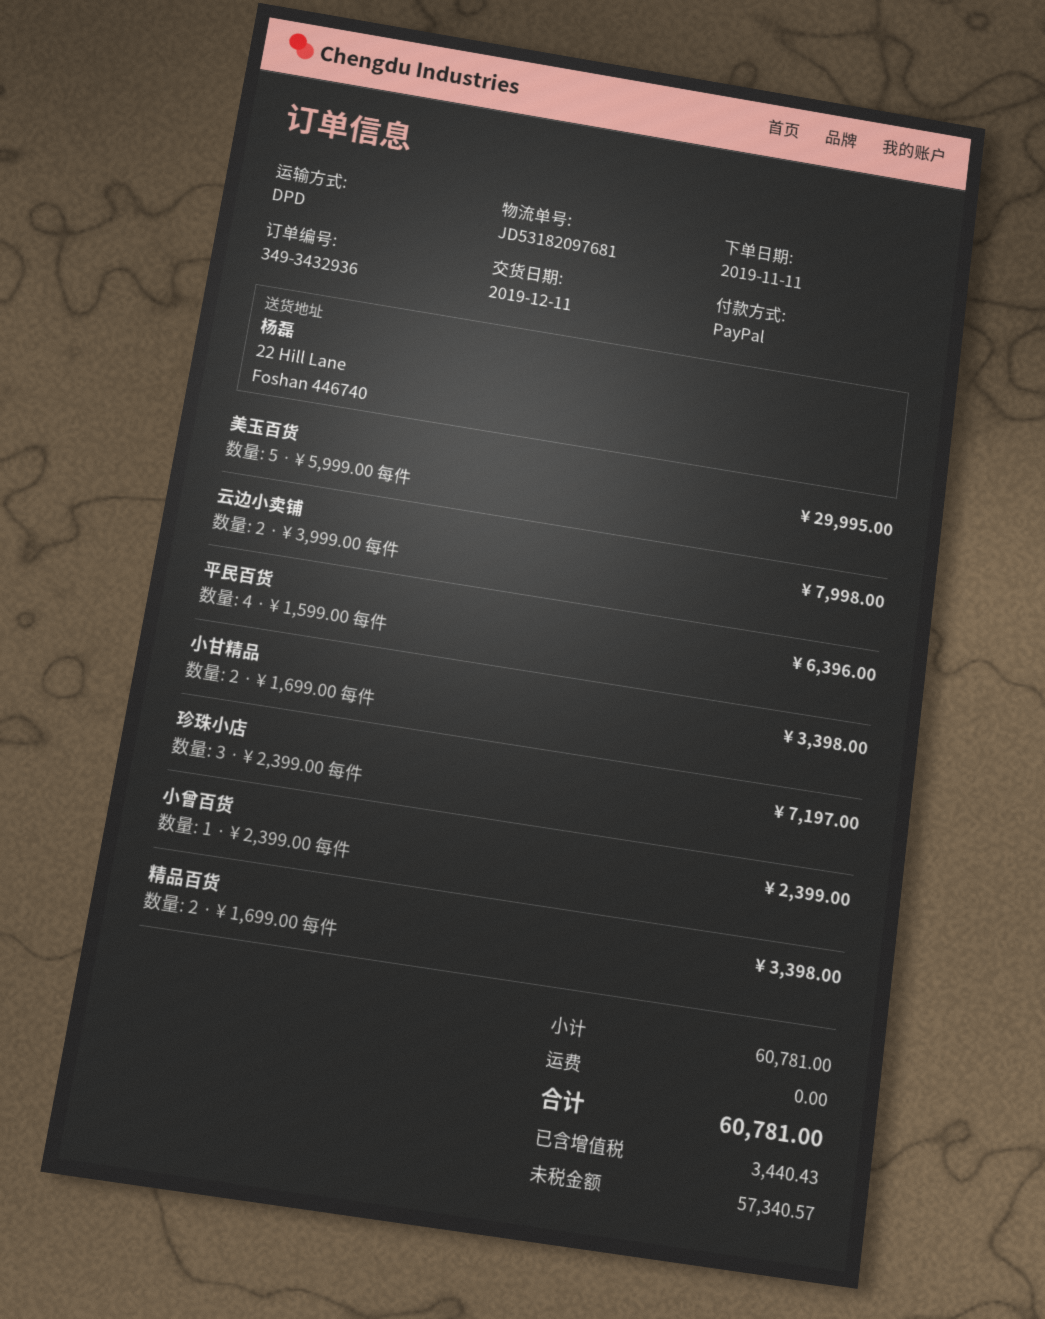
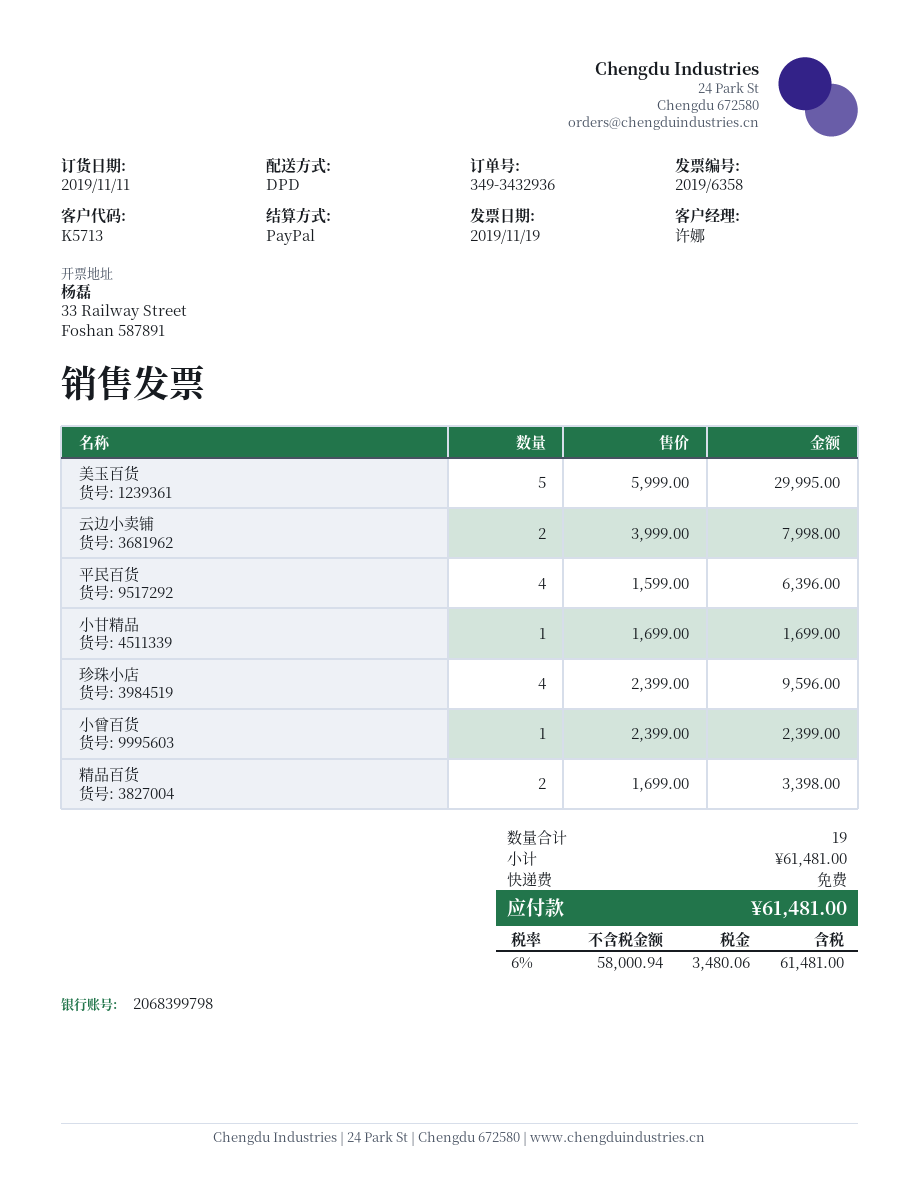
小甘精品: 2 x 1699.00 = 3398.00 -> 1 x 1699.00 = 1699.00
珍珠小店: 3 x 2399.00 = 7197.00 -> 4 x 2399.00 = 9596.00
subtotal: 60781.00 -> 61481.00
net: 57340.57 -> 58000.94
tax: 3440.43 -> 3480.06
total: 60781.00 -> 61481.00

